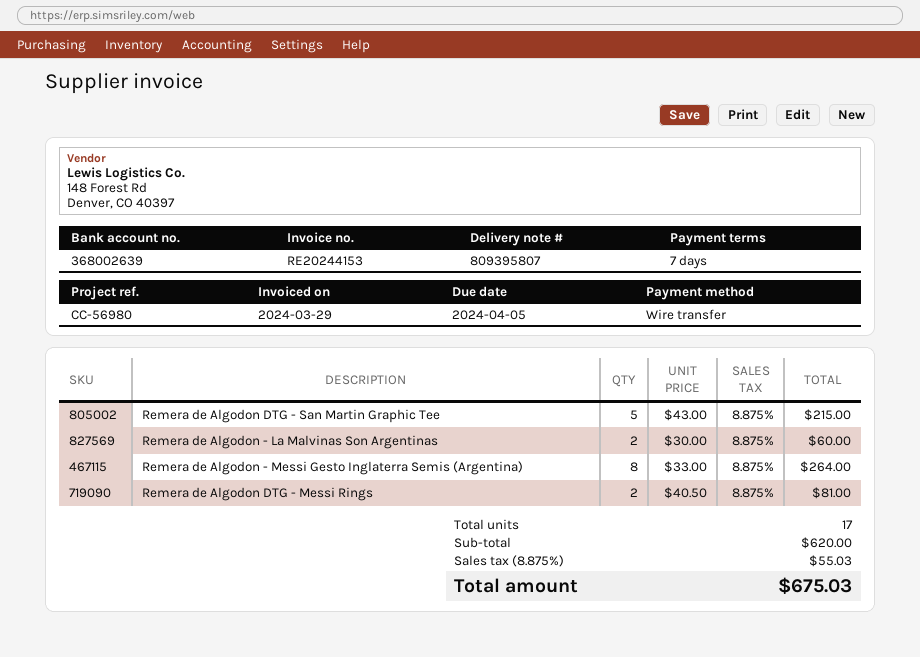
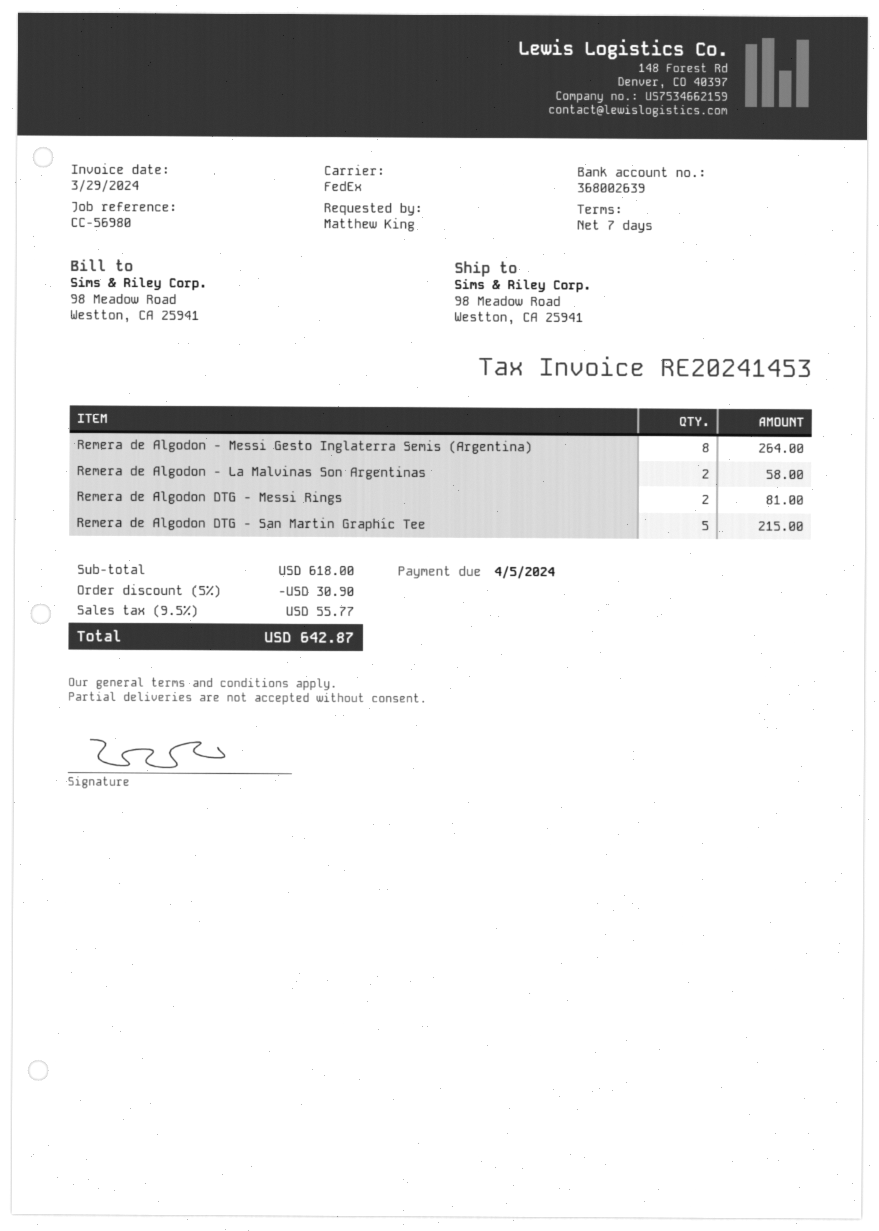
invoice number: RE20244153 -> RE20241453
Remera de Algodon - La Malvinas Son Argentinas: 2 for 60.00 -> 2 for 58.00
subtotal: 620.00 -> 618.00
discount: none -> 5% = 30.90
tax: 8.875% = 55.03 -> 9.5% = 55.77
total: 675.03 -> 642.87

